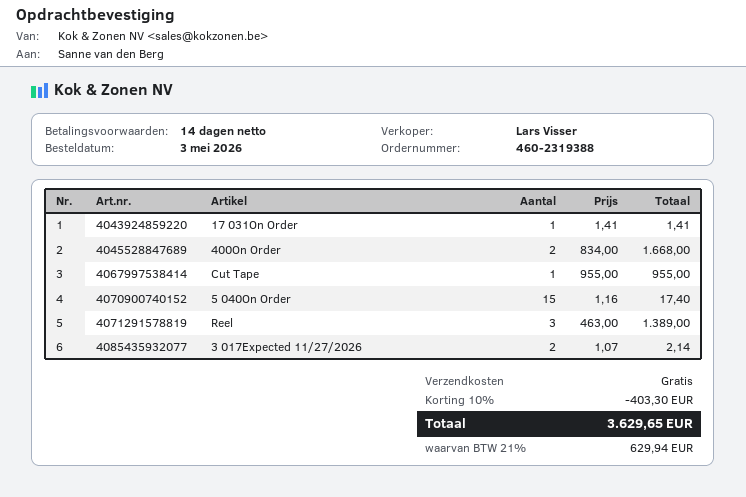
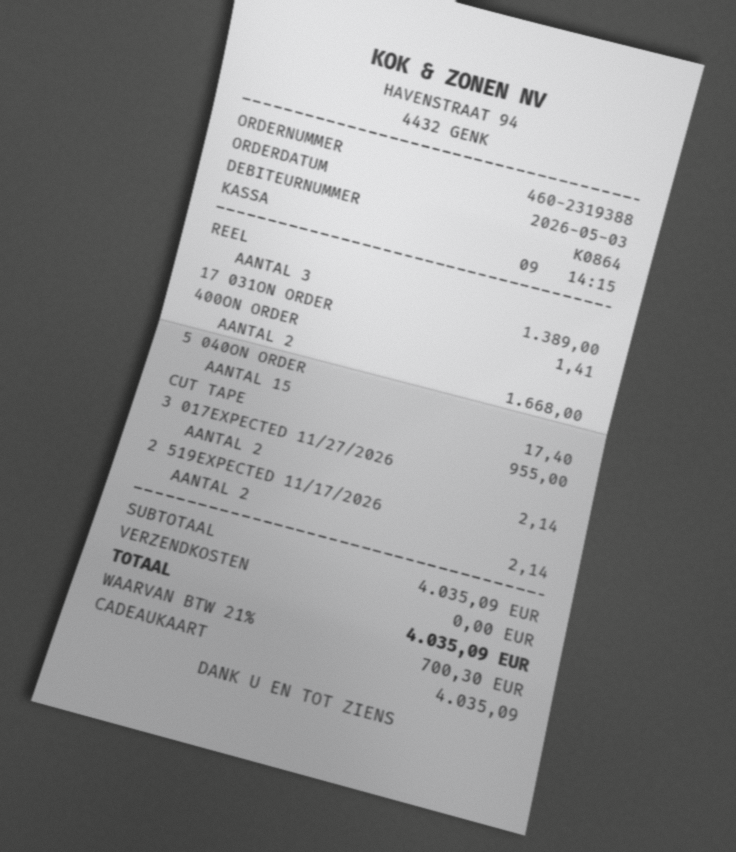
2 519EXPECTED 11/17/2026: none -> 2 for 2.14
discount: 10% = 403.30 -> none
tax: 21% = 629.94 -> 21% = 700.30
total: 3629.65 -> 4035.09

